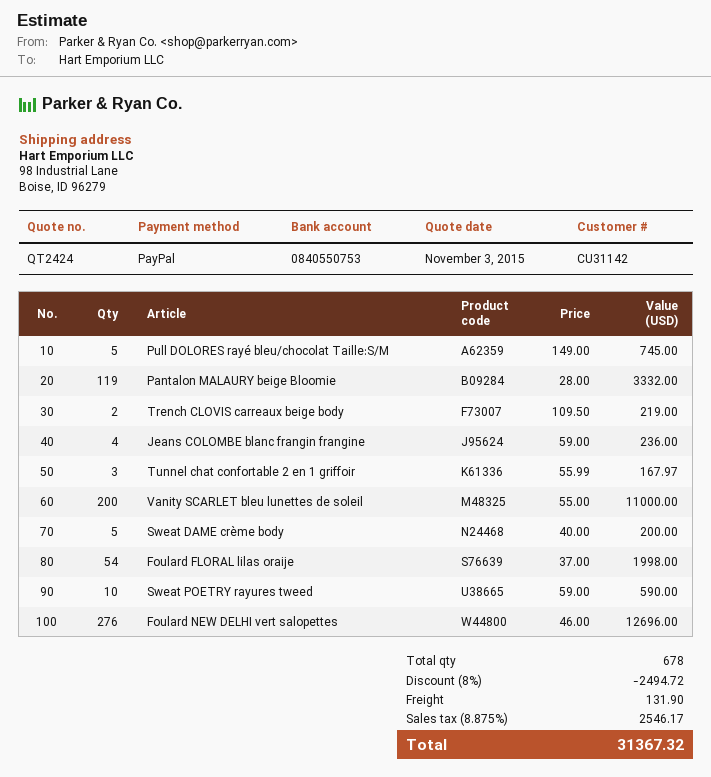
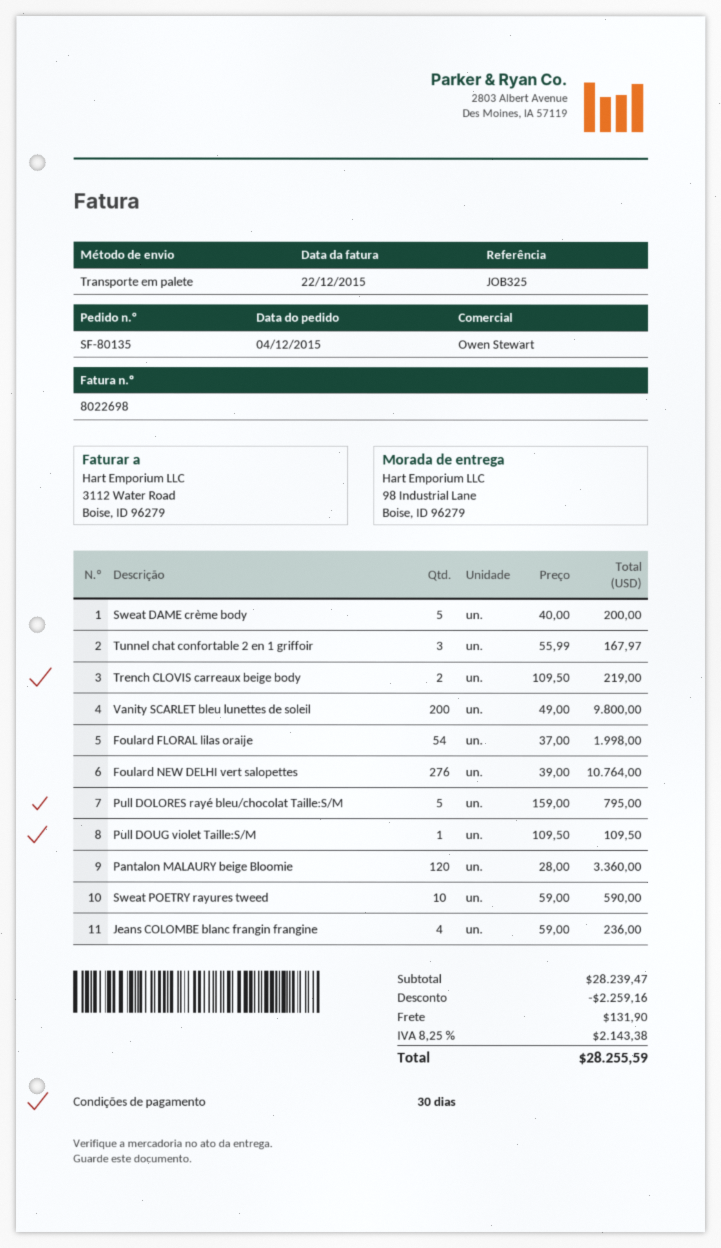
Pull DOLORES rayé bleu/chocolat Taille:S/M: 5 x 149.00 = 745.00 -> 5 x 159.00 = 795.00
Pantalon MALAURY beige Bloomie: 119 x 28.00 = 3332.00 -> 120 x 28.00 = 3360.00
Vanity SCARLET bleu lunettes de soleil: 200 x 55.00 = 11000.00 -> 200 x 49.00 = 9800.00
Foulard NEW DELHI vert salopettes: 276 x 46.00 = 12696.00 -> 276 x 39.00 = 10764.00
Pull DOUG violet Taille:S/M: none -> 1 x 109.50 = 109.50
discount: 2494.72 -> 2259.16
tax: 8.875% = 2546.17 -> 8.25% = 2143.38
total: 31367.32 -> 28255.59

